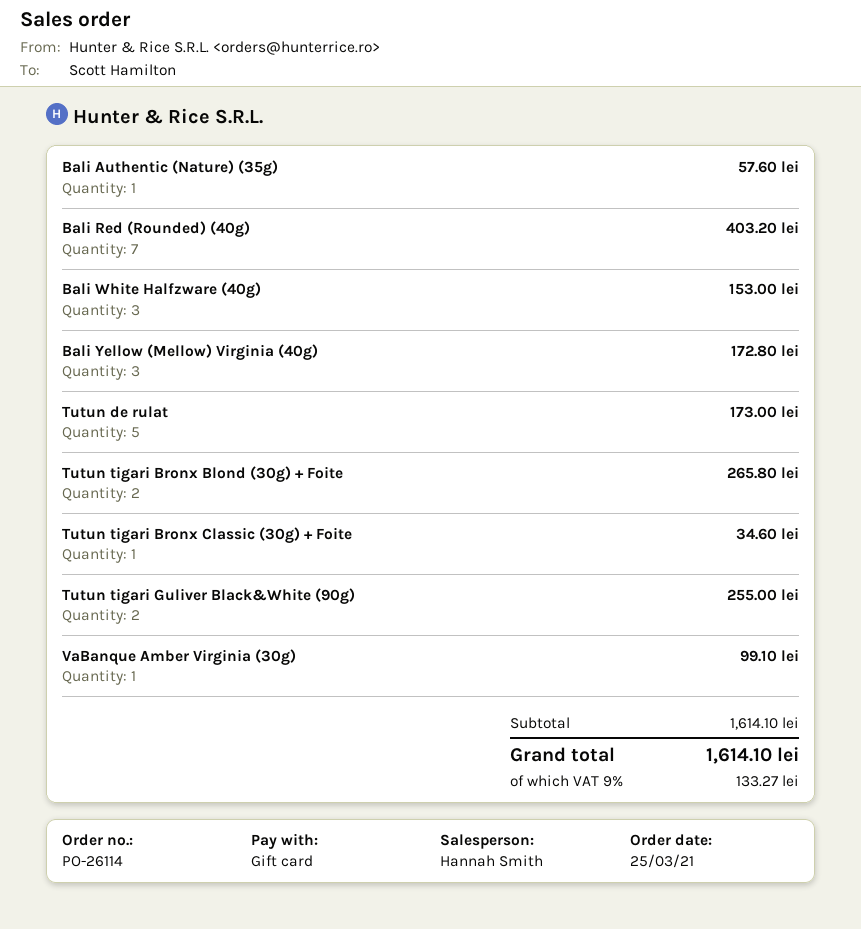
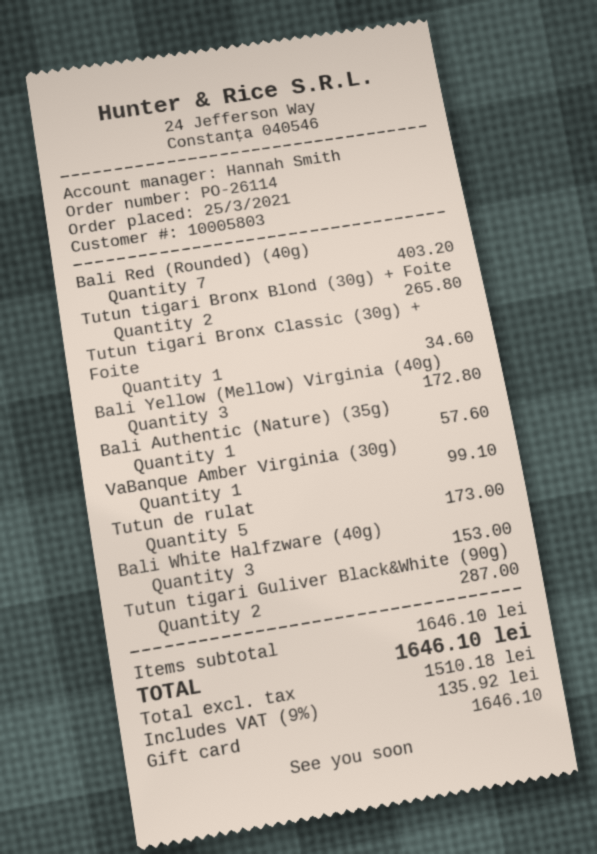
Tutun tigari Guliver Black&White (90g): 2 for 255.00 -> 2 for 287.00
subtotal: 1614.10 -> 1646.10
tax: 9% = 133.27 -> 9% = 135.92
total: 1614.10 -> 1646.10

